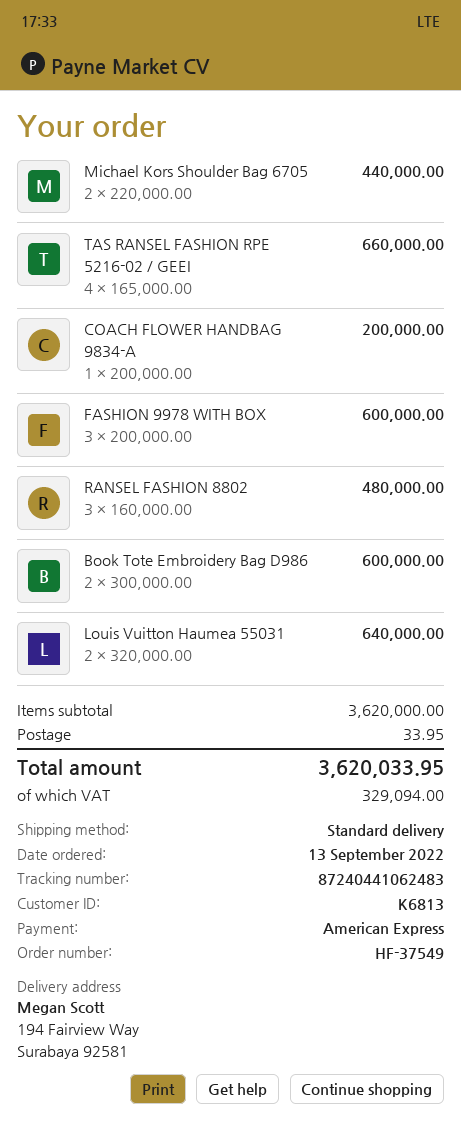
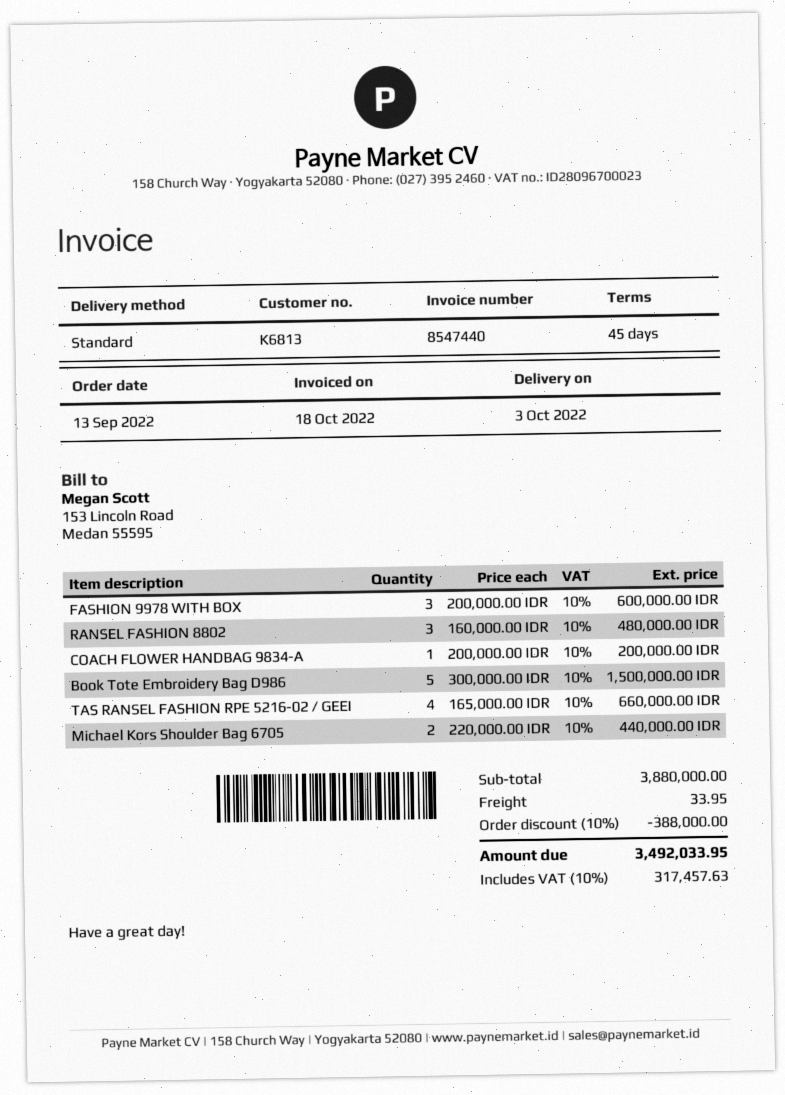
Book Tote Embroidery Bag D986: 2 x 300000.00 = 600000.00 -> 5 x 300000.00 = 1500000.00
Louis Vuitton Haumea 55031: 2 x 320000.00 = 640000.00 -> none
subtotal: 3620000.00 -> 3880000.00
discount: none -> 10% = 388000.00
tax: 329094.00 -> 317457.63
total: 3620033.95 -> 3492033.95

